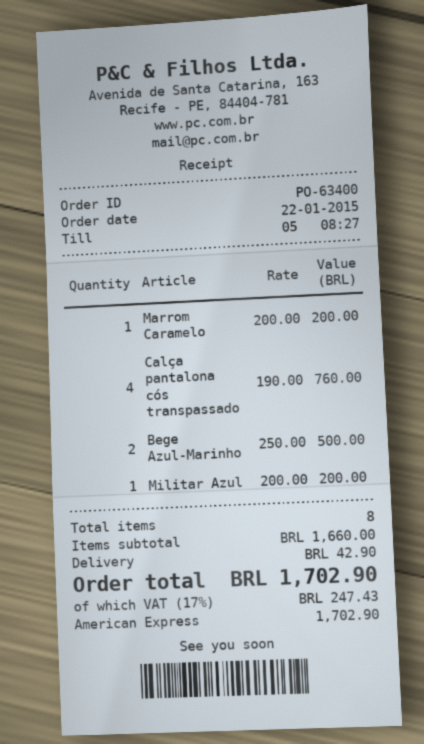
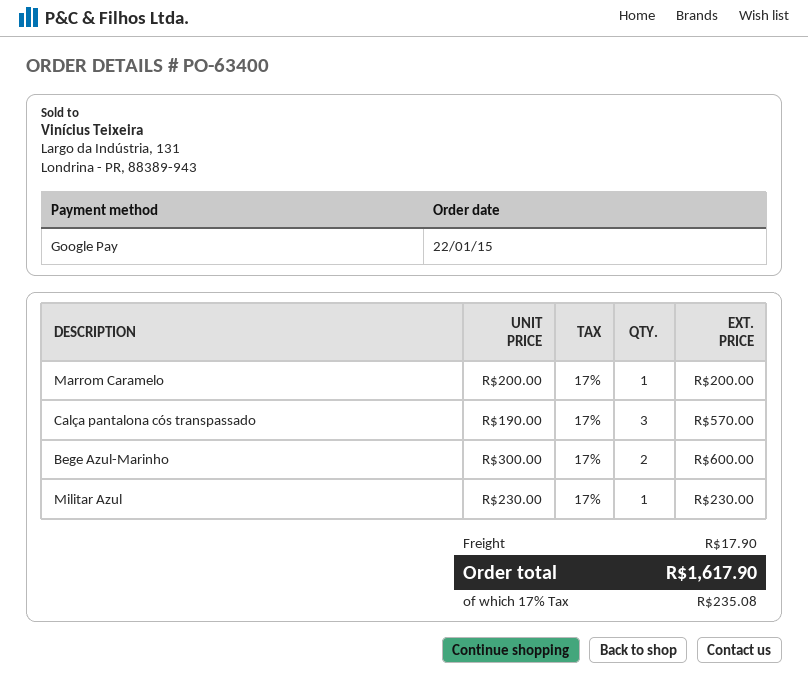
payment method: American Express -> Google Pay
Calça pantalona cós transpassado: 4 x 190.00 = 760.00 -> 3 x 190.00 = 570.00
Bege Azul-Marinho: 2 x 250.00 = 500.00 -> 2 x 300.00 = 600.00
Militar Azul: 1 x 200.00 = 200.00 -> 1 x 230.00 = 230.00
shipping: 42.90 -> 17.90
tax: 17% = 247.43 -> 17% = 235.08
total: 1702.90 -> 1617.90

